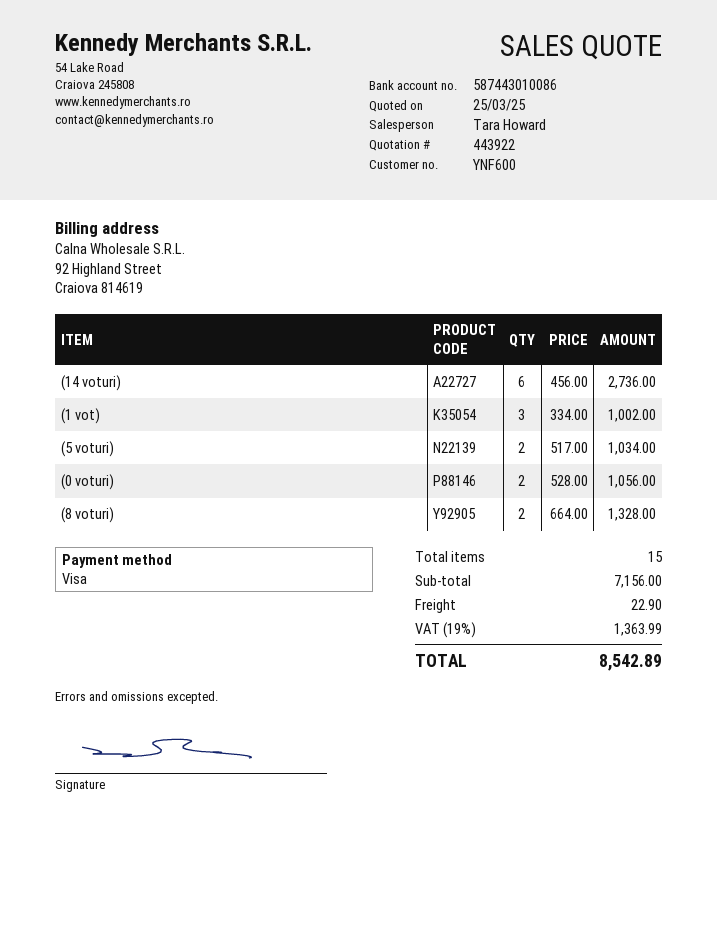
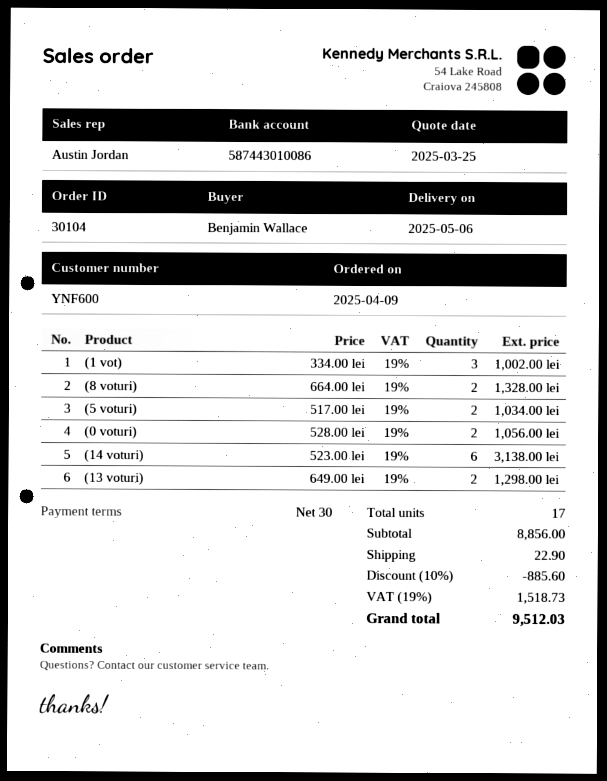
sales rep: Tara Howard -> Austin Jordan
(14 voturi): 6 x 456.00 = 2736.00 -> 6 x 523.00 = 3138.00
(13 voturi): none -> 2 x 649.00 = 1298.00
total quantity: 15 -> 17
subtotal: 7156.00 -> 8856.00
discount: none -> 10% = 885.60
tax: 19% = 1363.99 -> 19% = 1518.73
total: 8542.89 -> 9512.03

